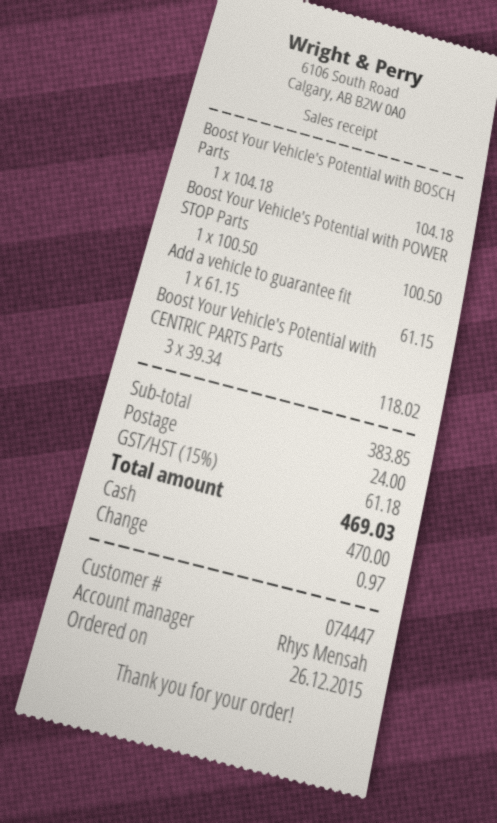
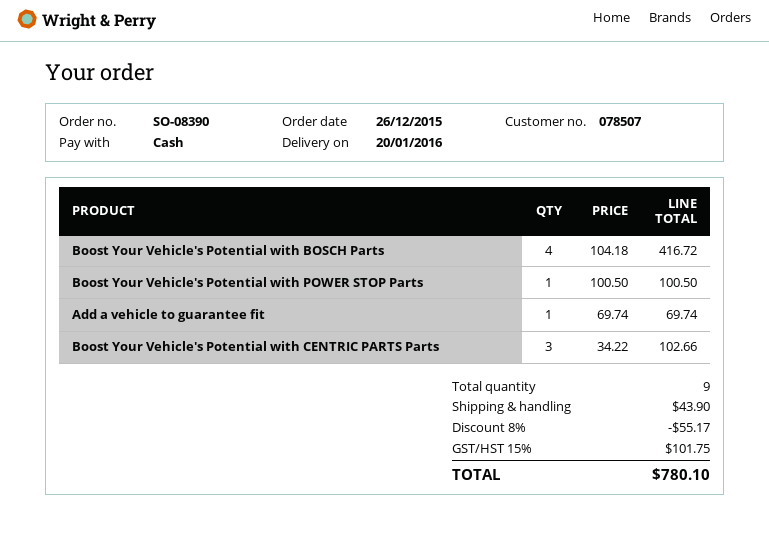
customer number: 074447 -> 078507
Boost Your Vehicle's Potential with BOSCH Parts: 1 x 104.18 = 104.18 -> 4 x 104.18 = 416.72
Add a vehicle to guarantee fit: 1 x 61.15 = 61.15 -> 1 x 69.74 = 69.74
Boost Your Vehicle's Potential with CENTRIC PARTS Parts: 3 x 39.34 = 118.02 -> 3 x 34.22 = 102.66
discount: none -> 8% = 55.17
shipping: 24.00 -> 43.90
tax: 15% = 61.18 -> 15% = 101.75
total: 469.03 -> 780.10

